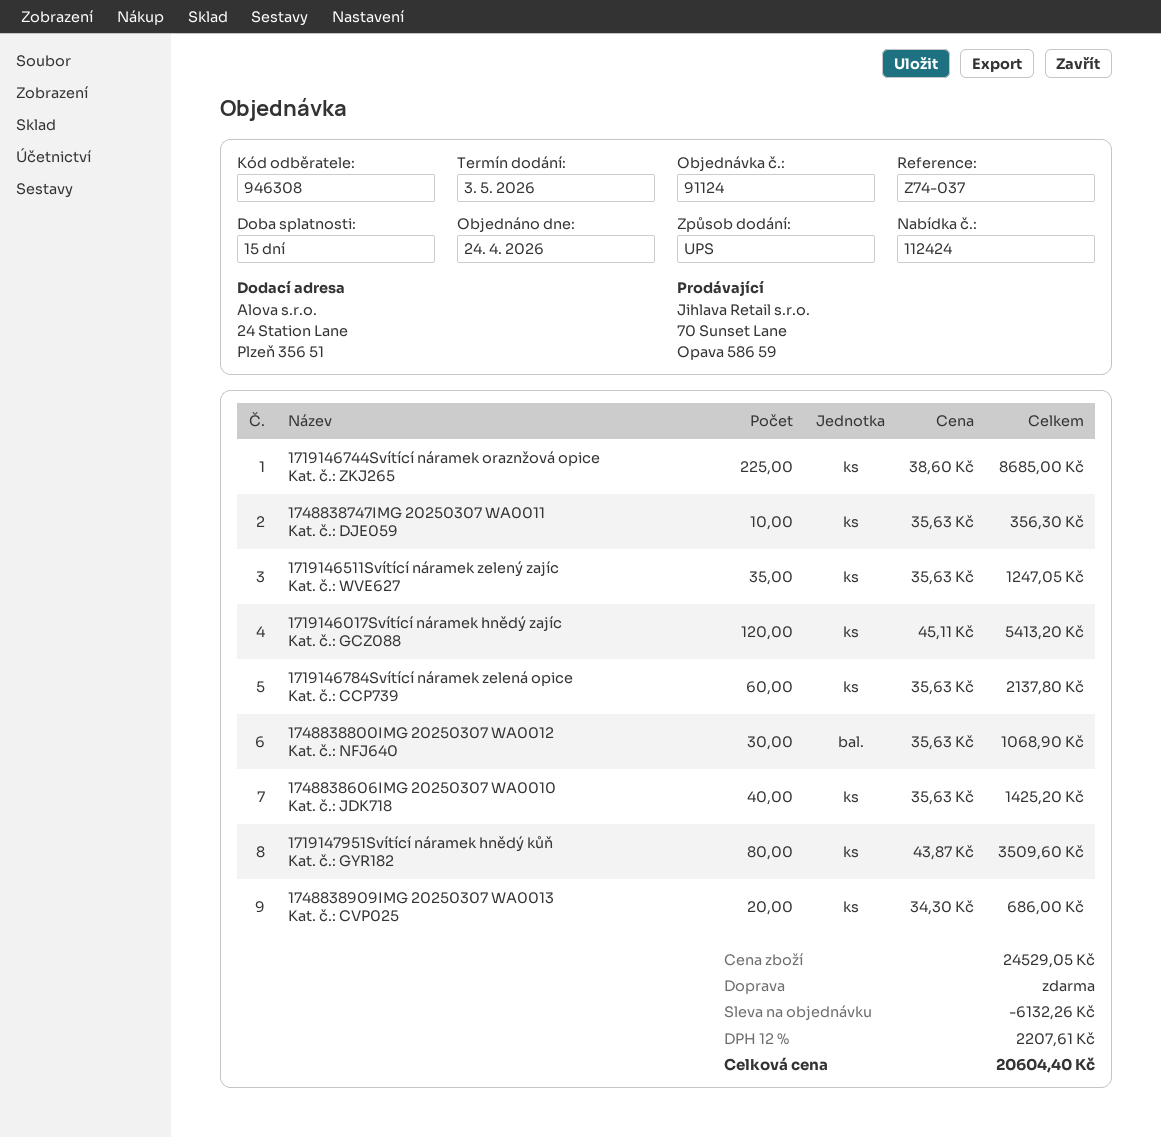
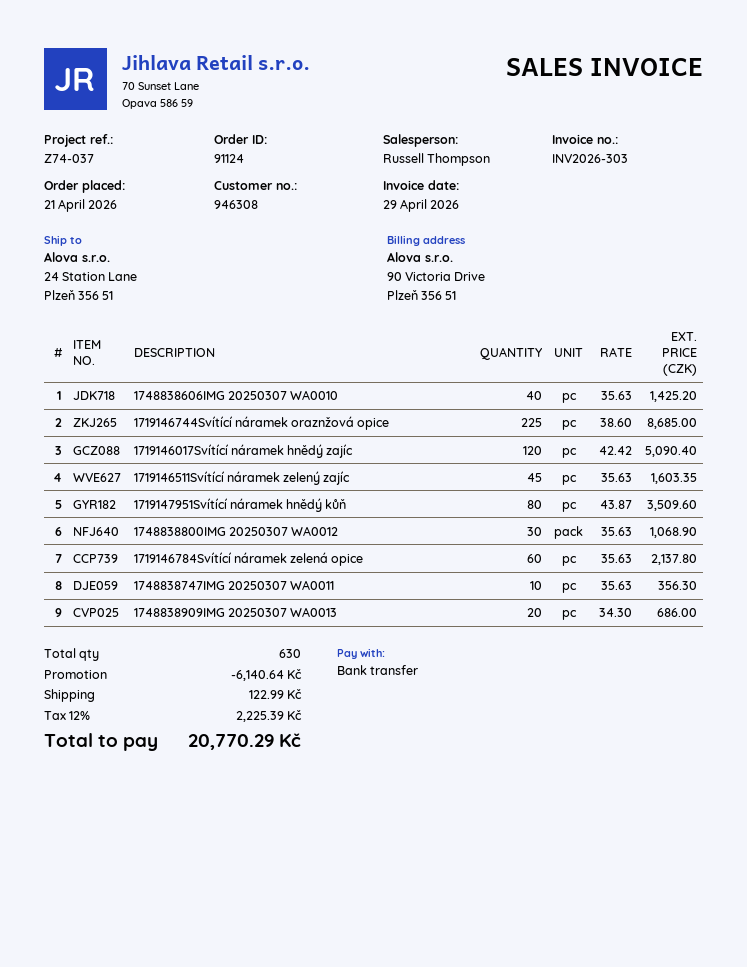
order date: 2026-04-24 -> 2026-04-21
1719146511Svítící náramek zelený zajíc: 35 x 35.63 = 1247.05 -> 45 x 35.63 = 1603.35
1719146017Svítící náramek hnědý zajíc: 120 x 45.11 = 5413.20 -> 120 x 42.42 = 5090.40
discount: 6132.26 -> 6140.64
shipping: 0.00 -> 122.99
tax: 12% = 2207.61 -> 12% = 2225.39
total: 20604.40 -> 20770.29

